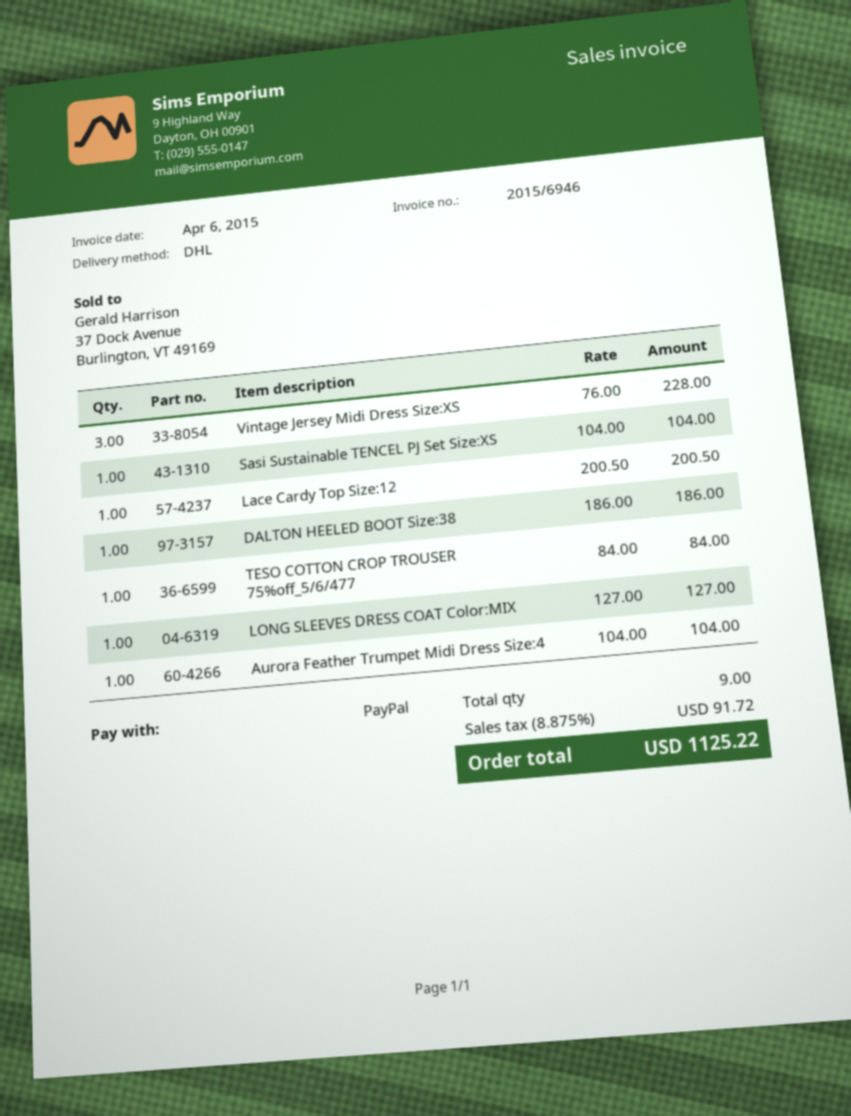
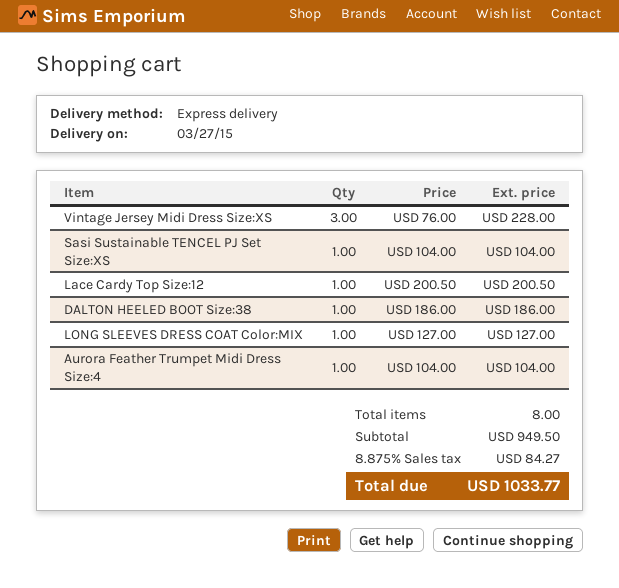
shipping method: DHL -> express
TESO COTTON CROP TROUSER 75%off_5/6/477: 1 x 84.00 = 84.00 -> none
total quantity: 9 -> 8
tax: 8.875% = 91.72 -> 8.875% = 84.27
total: 1125.22 -> 1033.77

